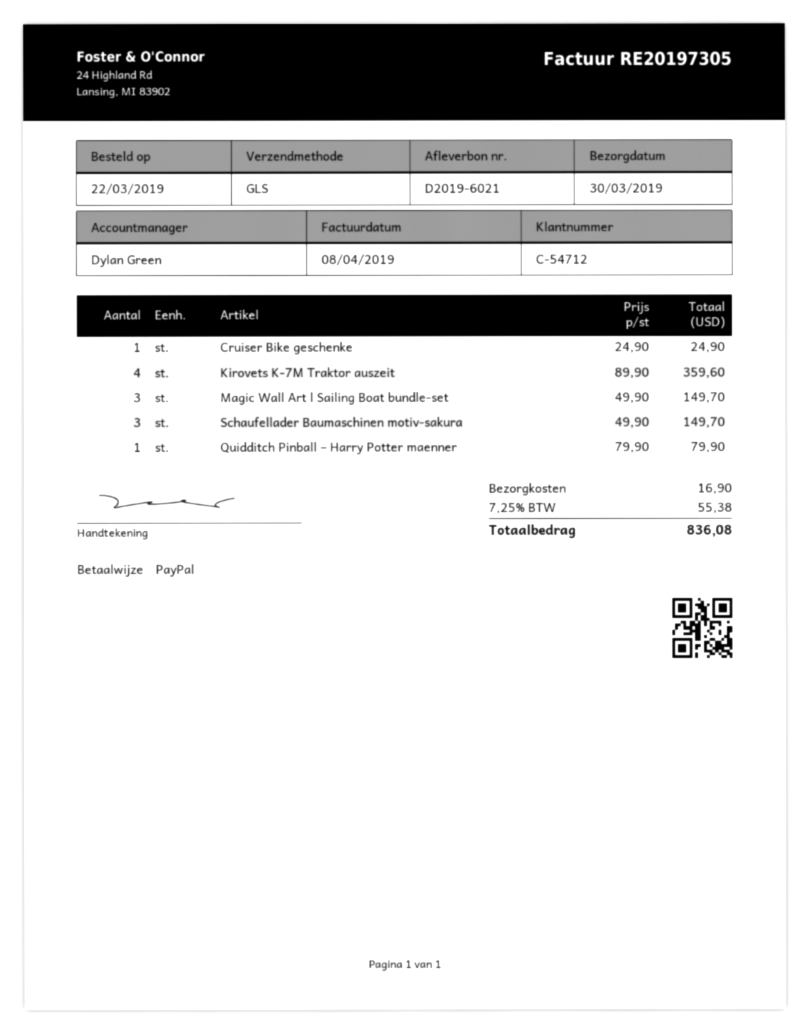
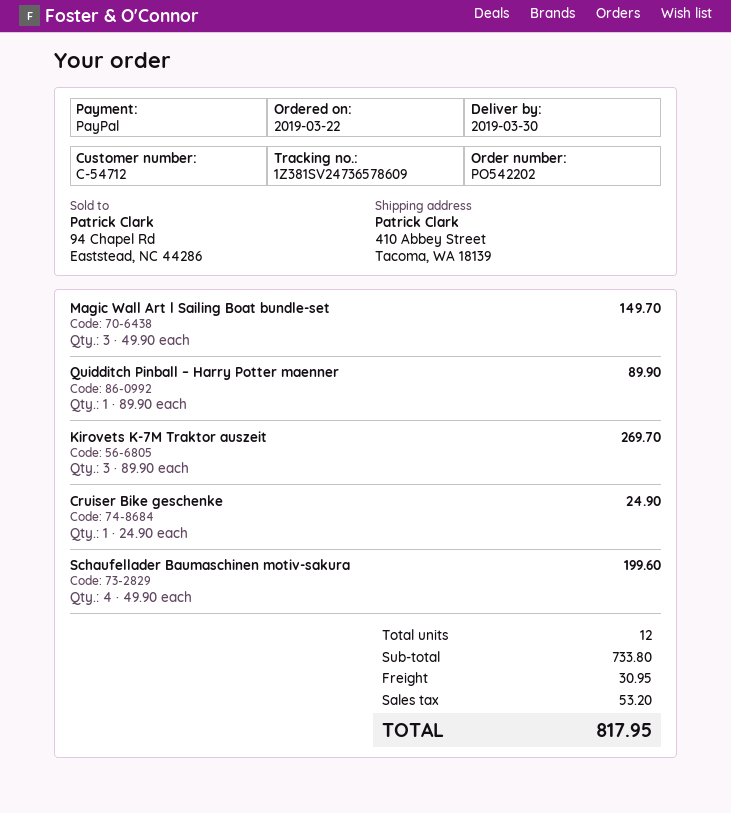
Kirovets K-7M Traktor auszeit: 4 x 89.90 = 359.60 -> 3 x 89.90 = 269.70
Schaufellader Baumaschinen motiv-sakura: 3 x 49.90 = 149.70 -> 4 x 49.90 = 199.60
Quidditch Pinball – Harry Potter maenner: 1 x 79.90 = 79.90 -> 1 x 89.90 = 89.90
shipping: 16.90 -> 30.95
tax: 55.38 -> 53.20
total: 836.08 -> 817.95

